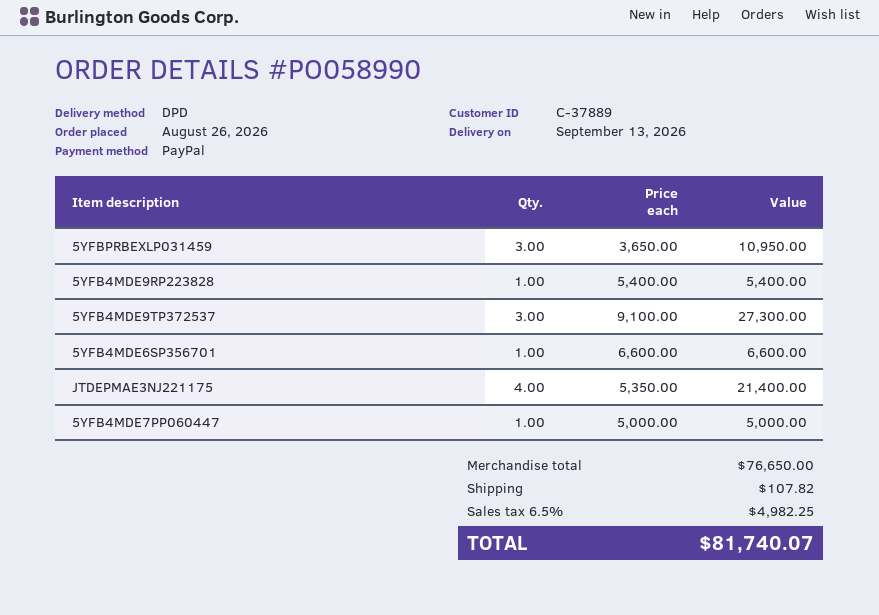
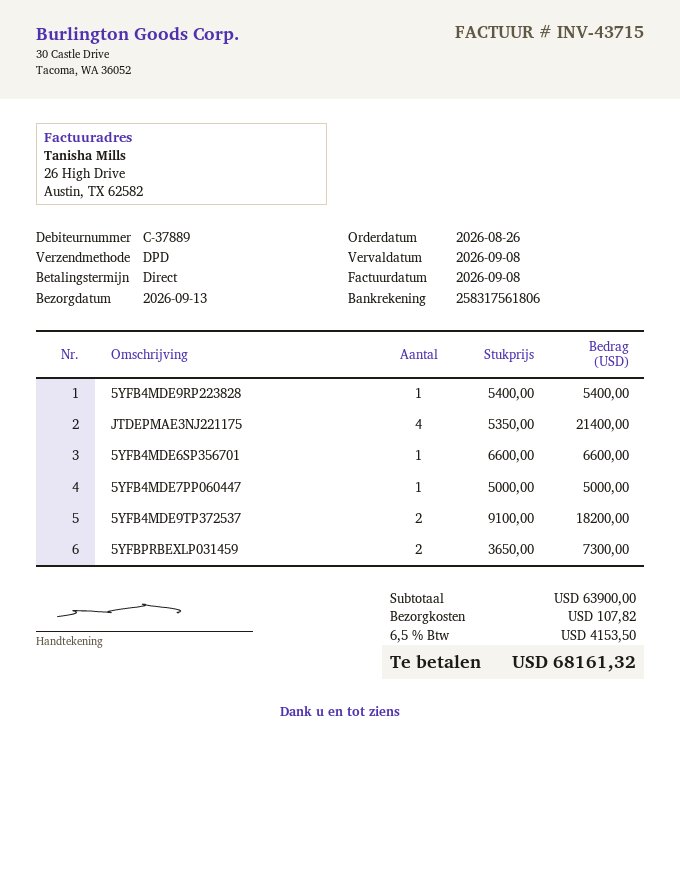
5YFBPRBEXLP031459: 3 x 3650.00 = 10950.00 -> 2 x 3650.00 = 7300.00
5YFB4MDE9TP372537: 3 x 9100.00 = 27300.00 -> 2 x 9100.00 = 18200.00
subtotal: 76650.00 -> 63900.00
tax: 6.5% = 4982.25 -> 6.5% = 4153.50
total: 81740.07 -> 68161.32

